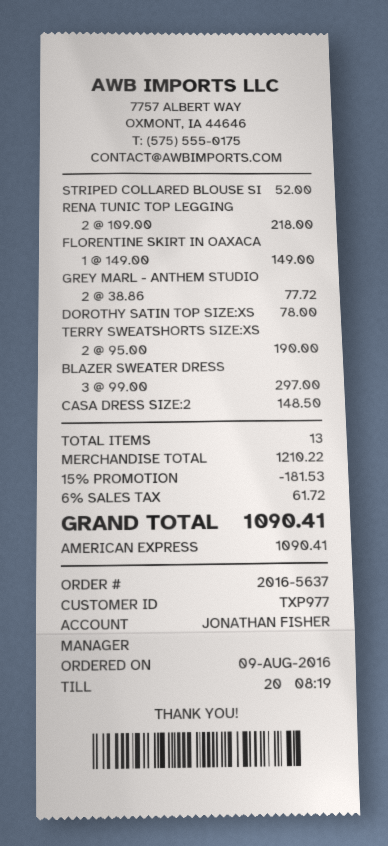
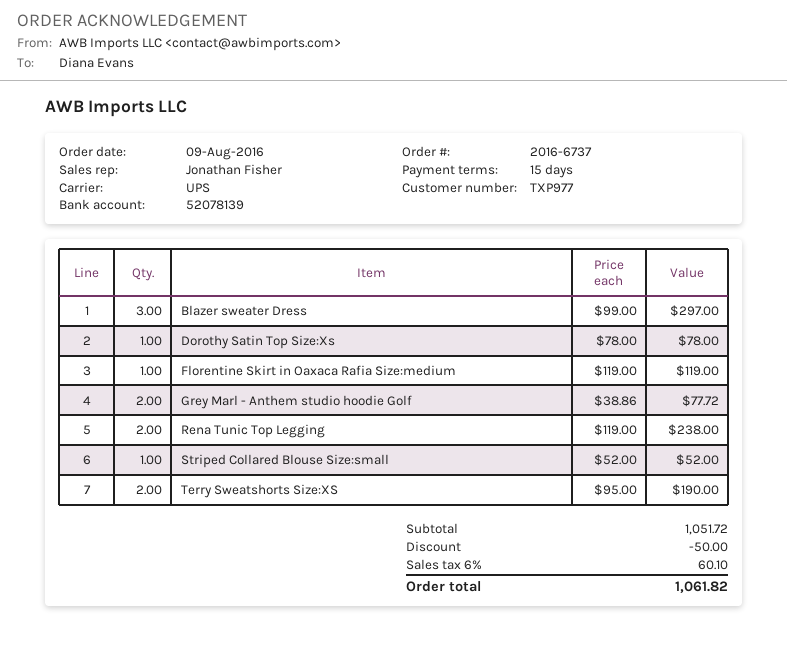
order number: 2016-5637 -> 2016-6737
RENA TUNIC TOP LEGGING: 2 x 109.00 = 218.00 -> 2 x 119.00 = 238.00
FLORENTINE SKIRT IN OAXACA: 1 x 149.00 = 149.00 -> 1 x 119.00 = 119.00
CASA DRESS SIZE:2: 1 x 148.50 = 148.50 -> none
subtotal: 1210.22 -> 1051.72
discount: 181.53 -> 50.00
tax: 6% = 61.72 -> 6% = 60.10
total: 1090.41 -> 1061.82

